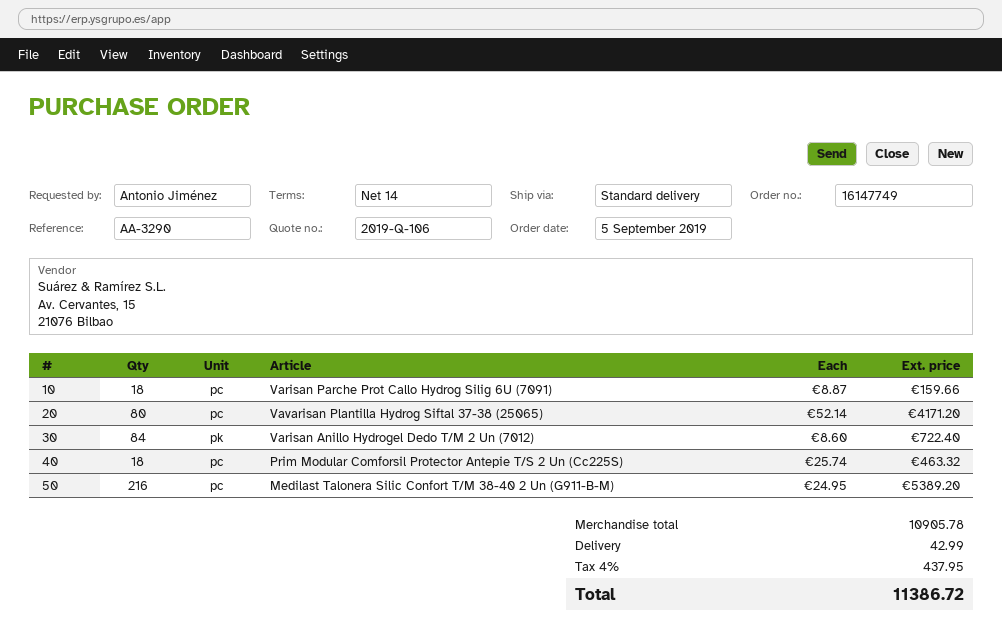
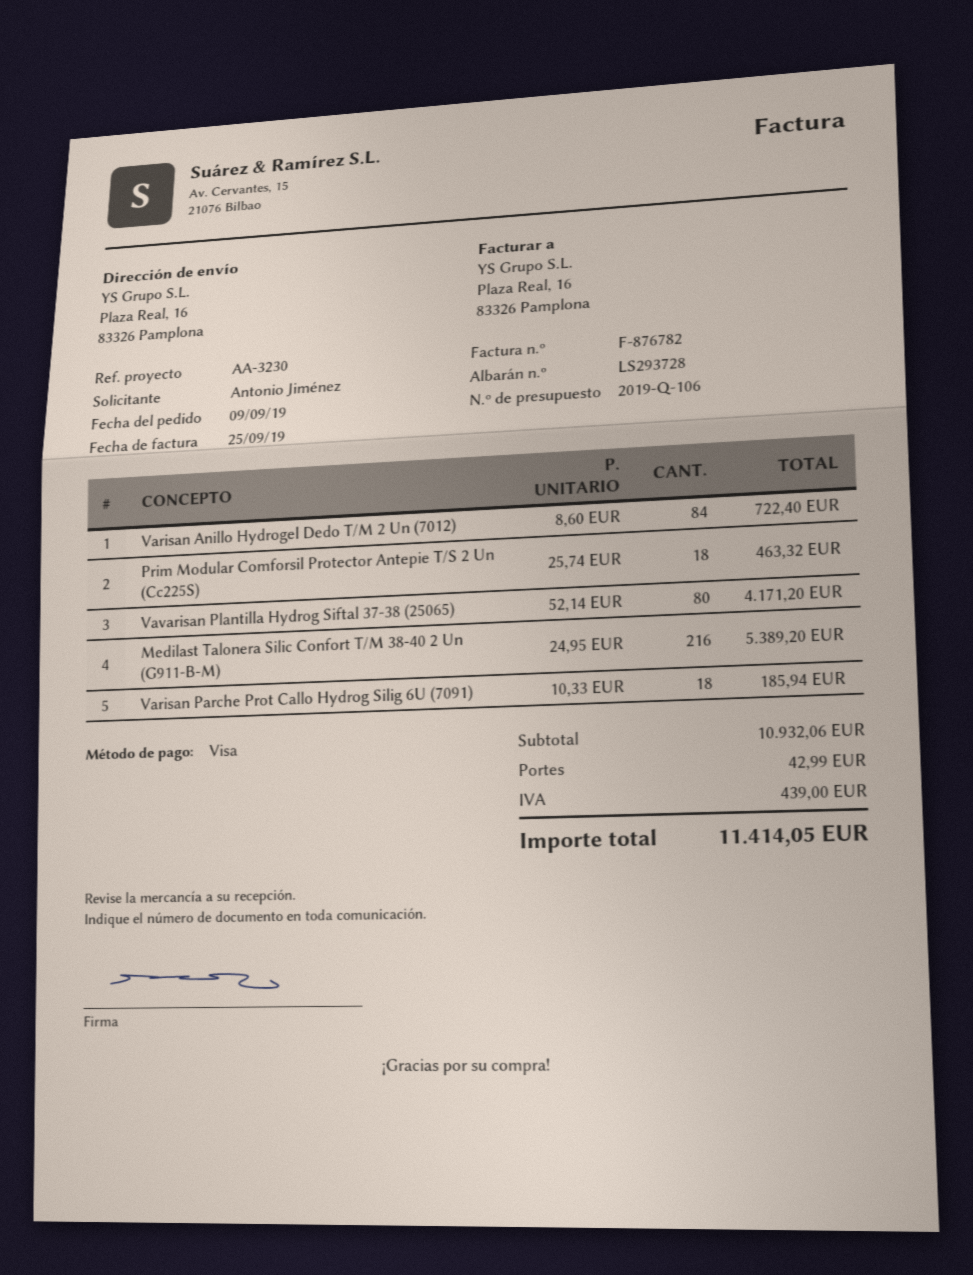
order date: 2019-09-05 -> 2019-09-09
reference: AA-3290 -> AA-3230
Varisan Parche Prot Callo Hydrog Silig 6U (7091): 18 x 8.87 = 159.66 -> 18 x 10.33 = 185.94
subtotal: 10905.78 -> 10932.06
tax: 437.95 -> 439.00
total: 11386.72 -> 11414.05

